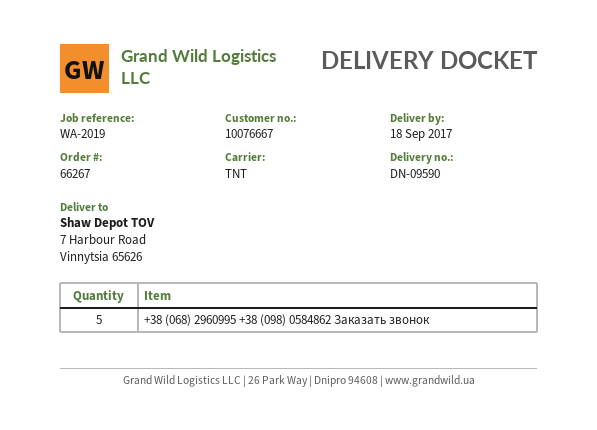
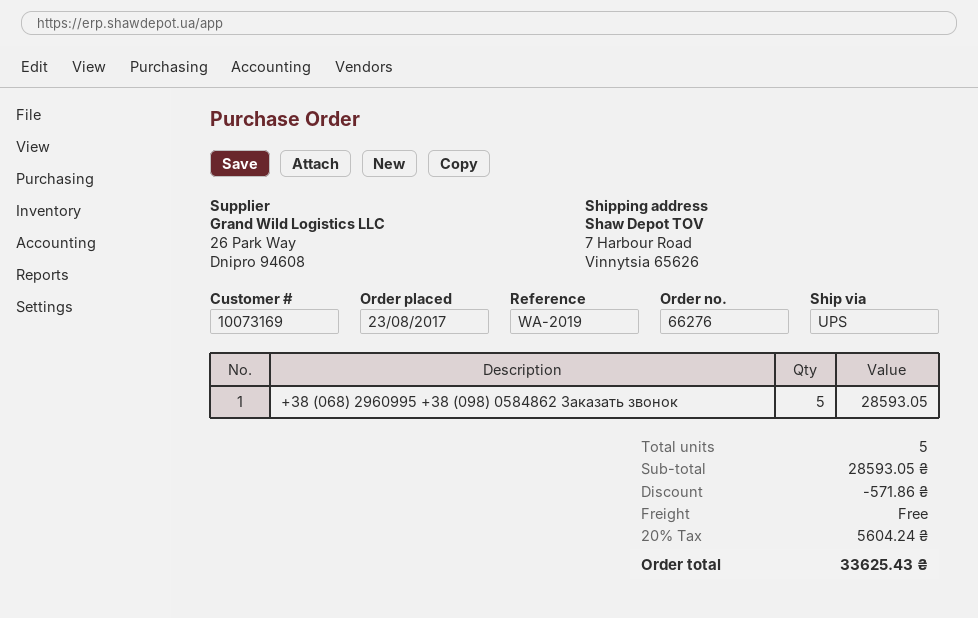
order number: 66267 -> 66276
customer number: 10076667 -> 10073169
shipping method: TNT -> UPS

